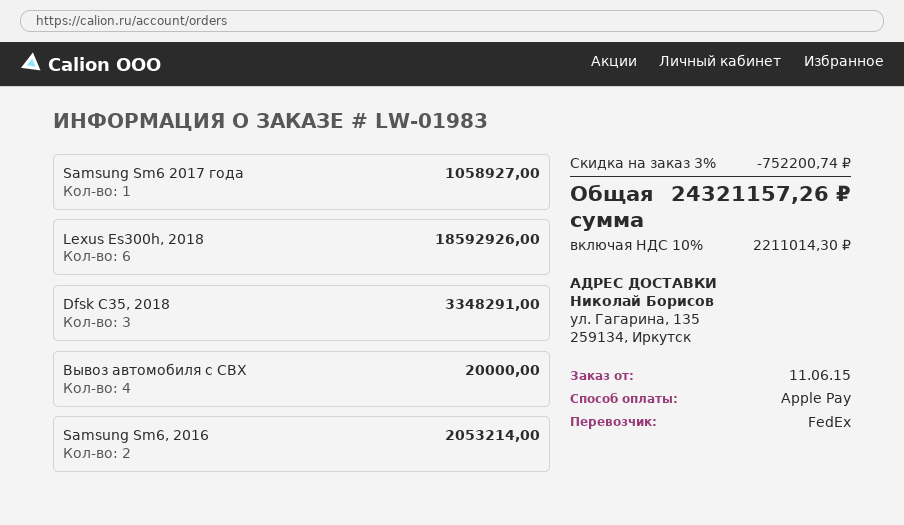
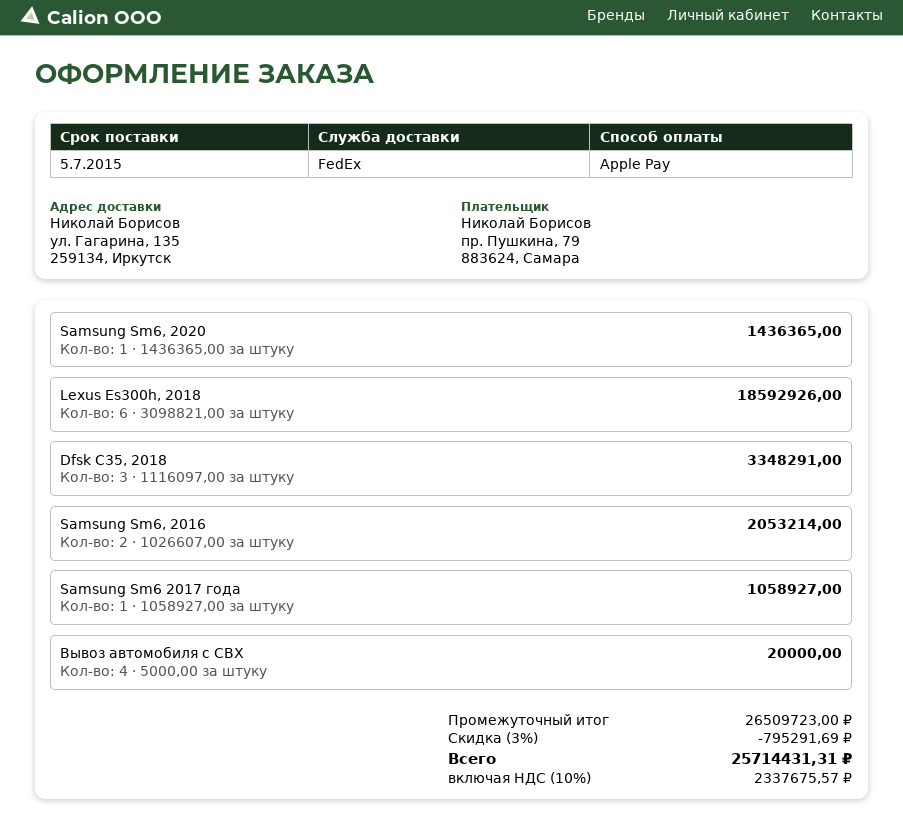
Samsung Sm6, 2020: none -> 1 for 1436365.00
discount: 3% = 752200.74 -> 3% = 795291.69
tax: 10% = 2211014.30 -> 10% = 2337675.57
total: 24321157.26 -> 25714431.31

